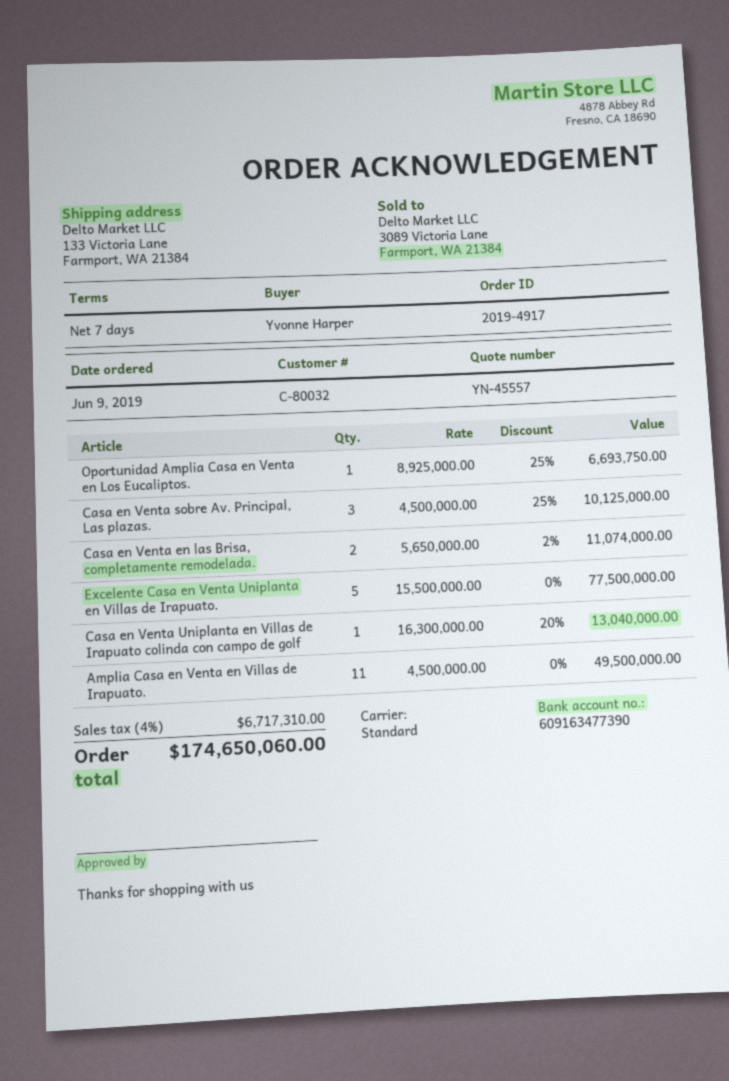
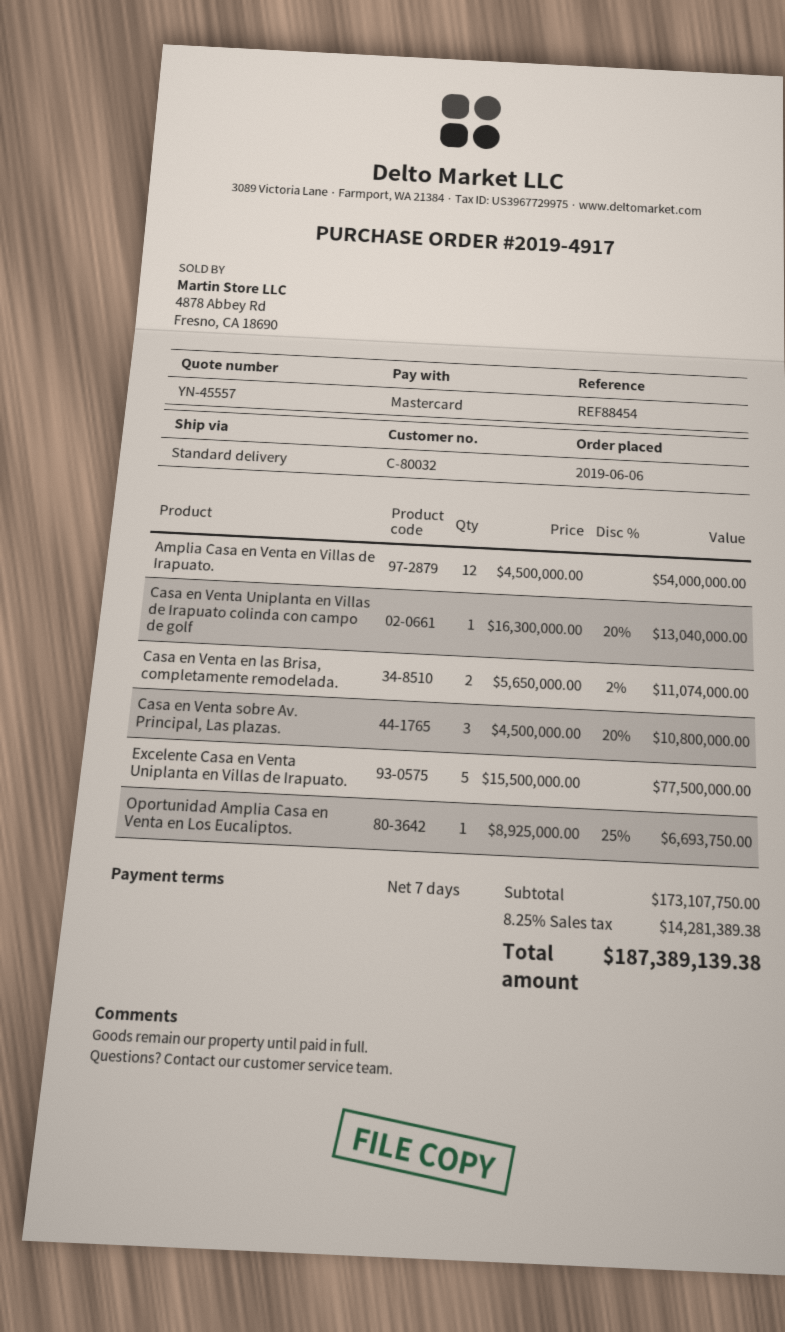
order date: 2019-06-09 -> 2019-06-06
Casa en Venta sobre Av. Principal, Las plazas.: 3 x 4500000.00 - 25% = 10125000.00 -> 3 x 4500000.00 - 20% = 10800000.00
Amplia Casa en Venta en Villas de Irapuato.: 11 x 4500000.00 = 49500000.00 -> 12 x 4500000.00 = 54000000.00
tax: 4% = 6717310.00 -> 8.25% = 14281389.38
total: 174650060.00 -> 187389139.38

